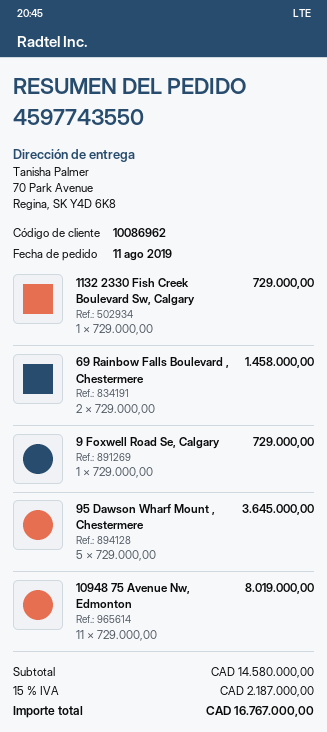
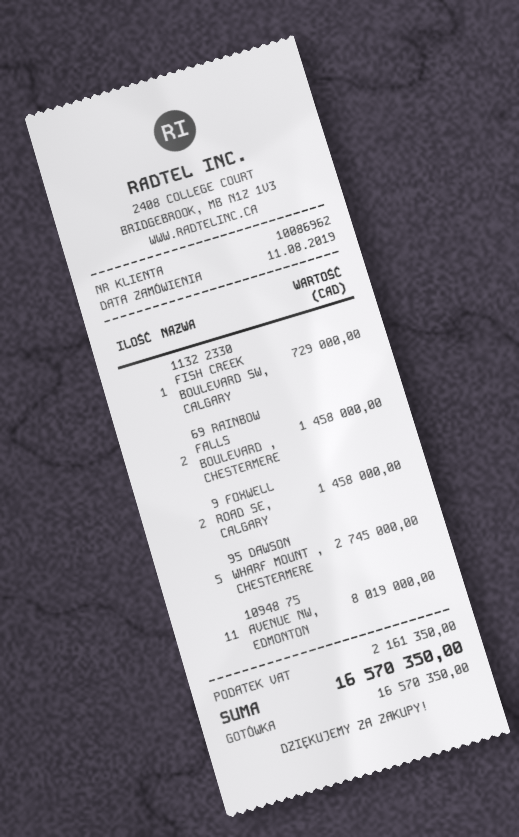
9 Foxwell Road Se, Calgary: 1 for 729000.00 -> 2 for 1458000.00
95 Dawson Wharf Mount , Chestermere: 5 for 3645000.00 -> 5 for 2745000.00
tax: 2187000.00 -> 2161350.00
total: 16767000.00 -> 16570350.00

